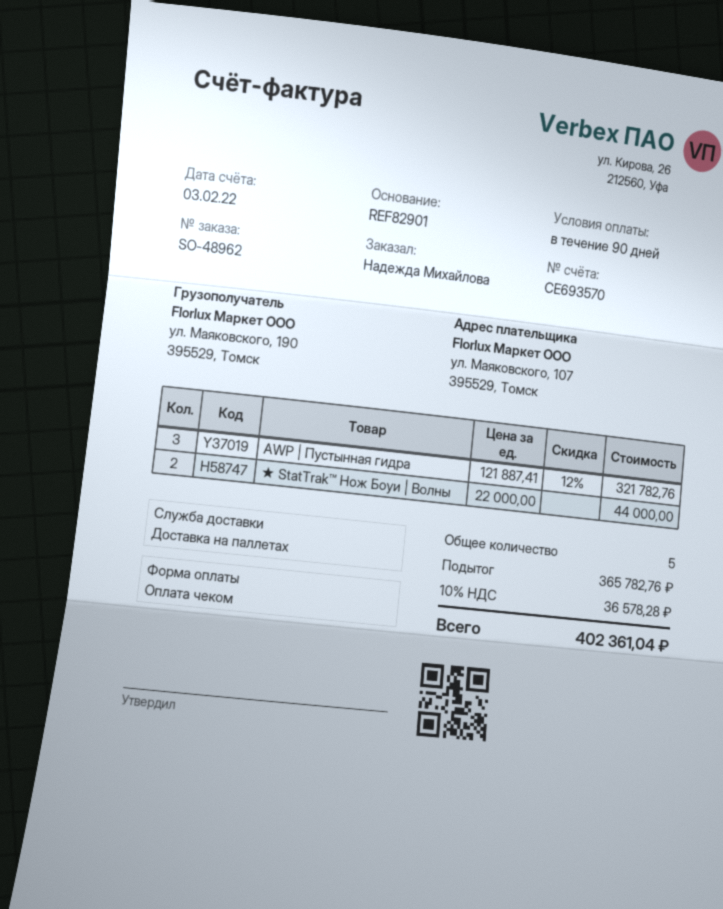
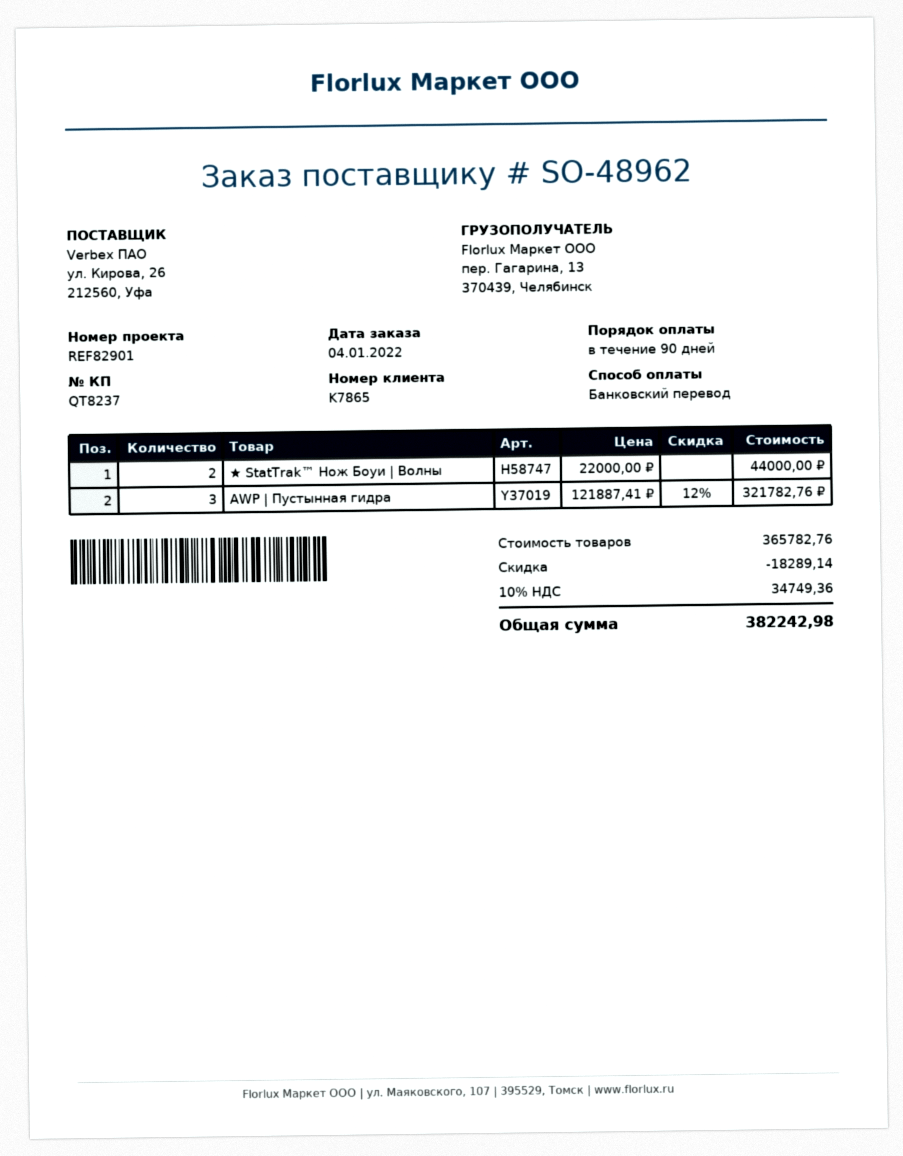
payment method: cheque -> bank transfer
ship to: ул. Маяковского, 190, 395529, Томск -> пер. Гагарина, 13, 370439, Челябинск
discount: none -> 18289.14
tax: 10% = 36578.28 -> 10% = 34749.36
total: 402361.04 -> 382242.98

